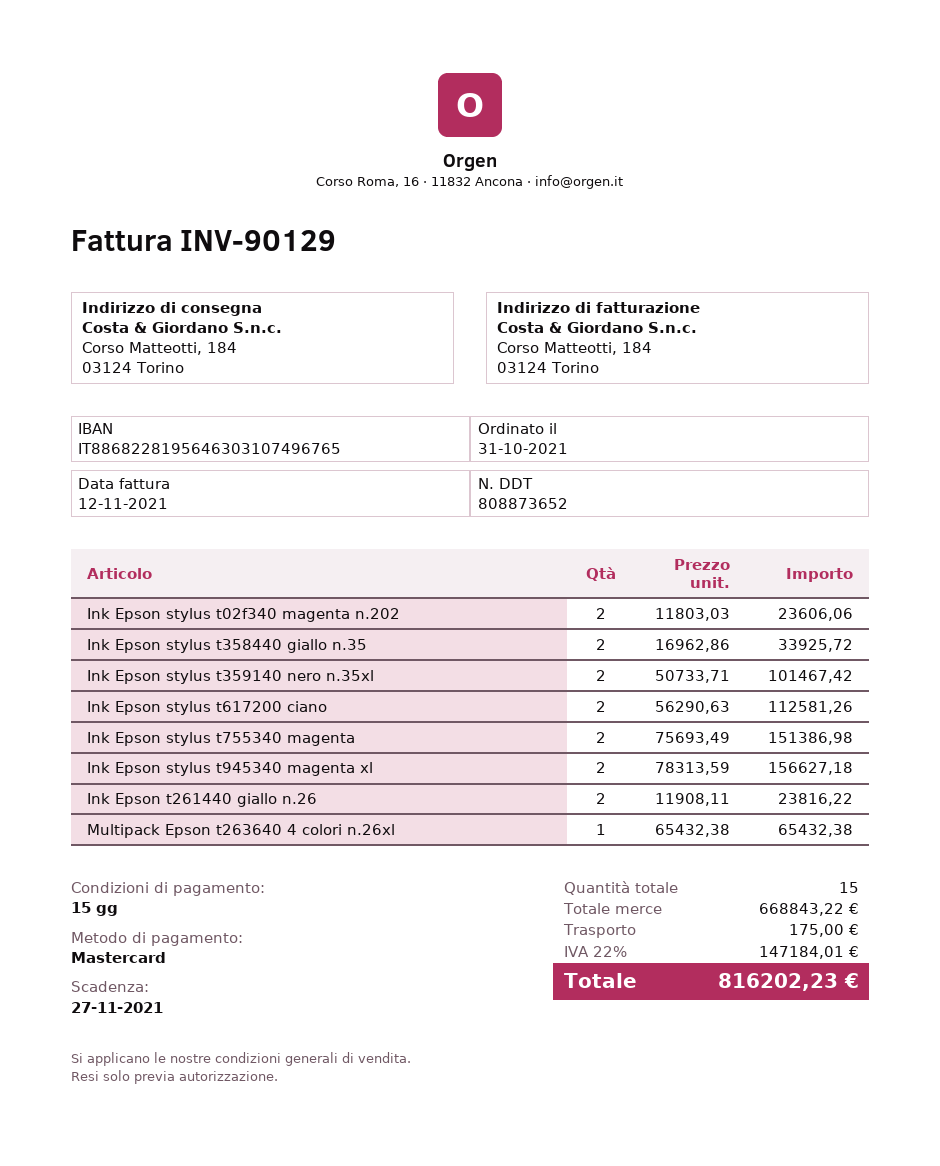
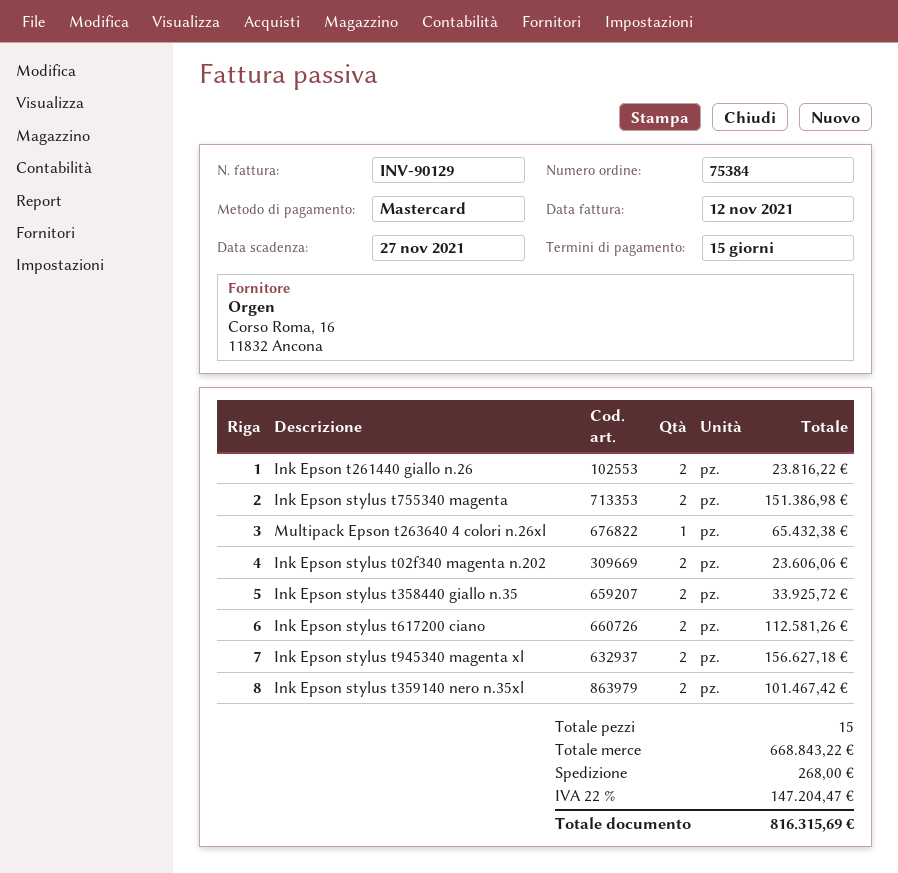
shipping: 175.00 -> 268.00
tax: 22% = 147184.01 -> 22% = 147204.47
total: 816202.23 -> 816315.69

